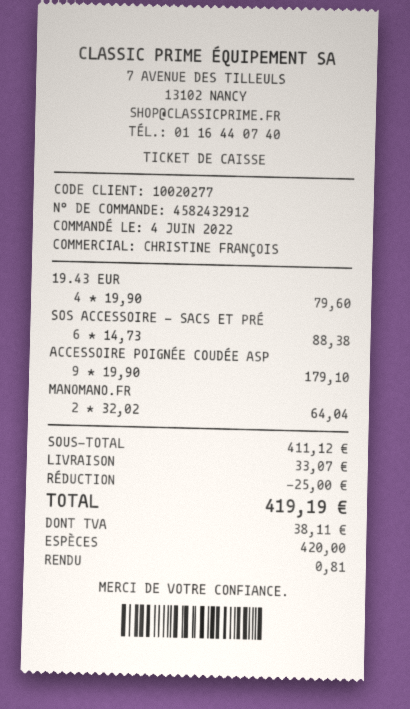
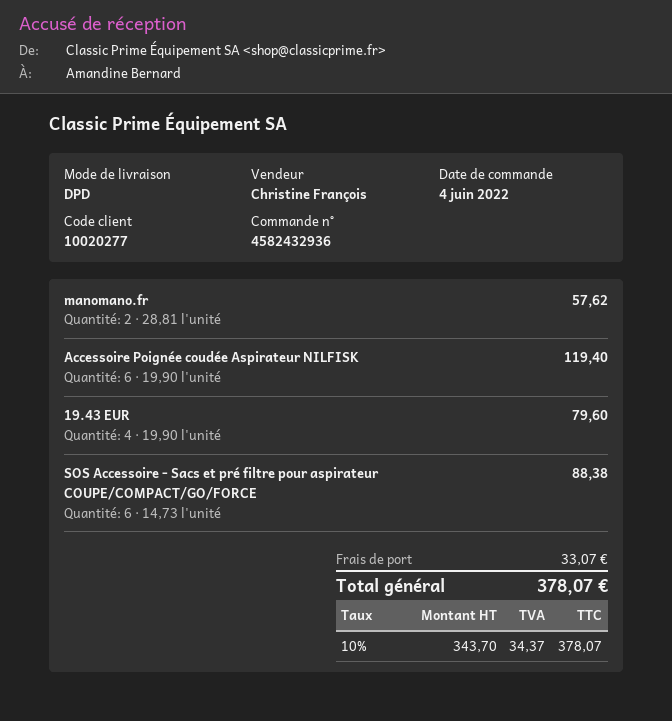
order number: 4582432912 -> 4582432936
ACCESSOIRE POIGNÉE COUDÉE ASP: 9 x 19.90 = 179.10 -> 6 x 19.90 = 119.40
MANOMANO.FR: 2 x 32.02 = 64.04 -> 2 x 28.81 = 57.62
discount: 25.00 -> none
tax: 38.11 -> 34.37
total: 419.19 -> 378.07

